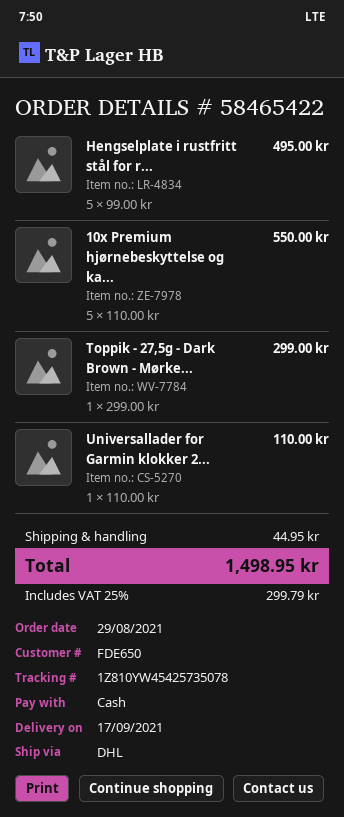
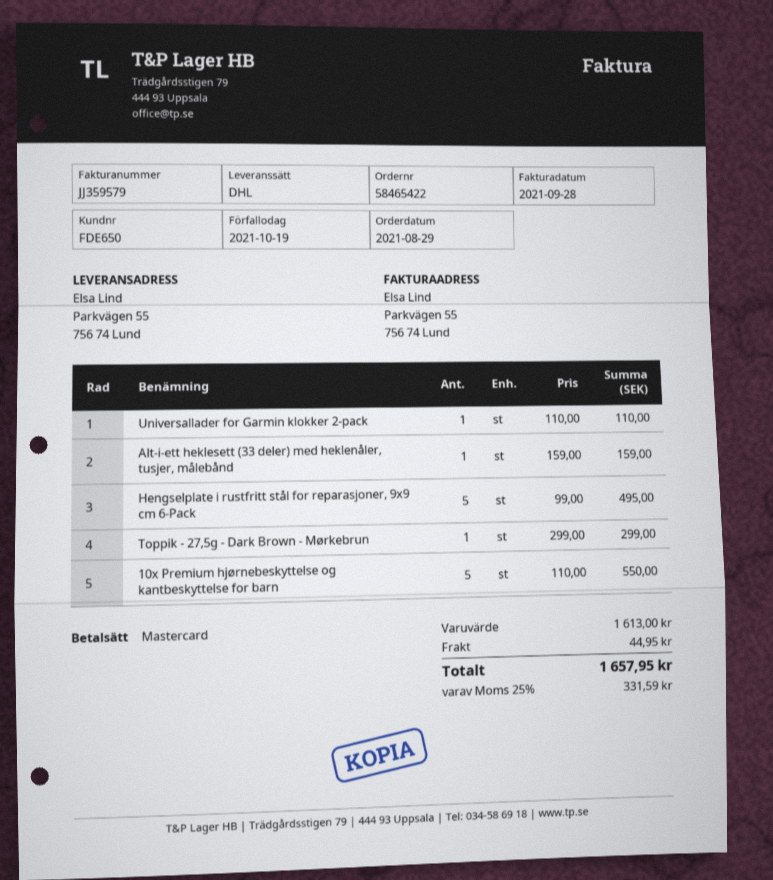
payment method: cash -> Mastercard
Alt-i-ett heklesett (33 deler) med heklenåler, tusjer, målebånd: none -> 1 x 159.00 = 159.00
tax: 25% = 299.79 -> 25% = 331.59
total: 1498.95 -> 1657.95

